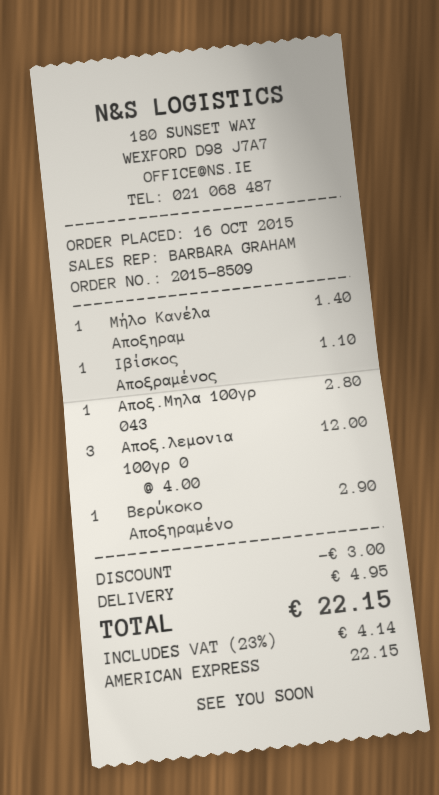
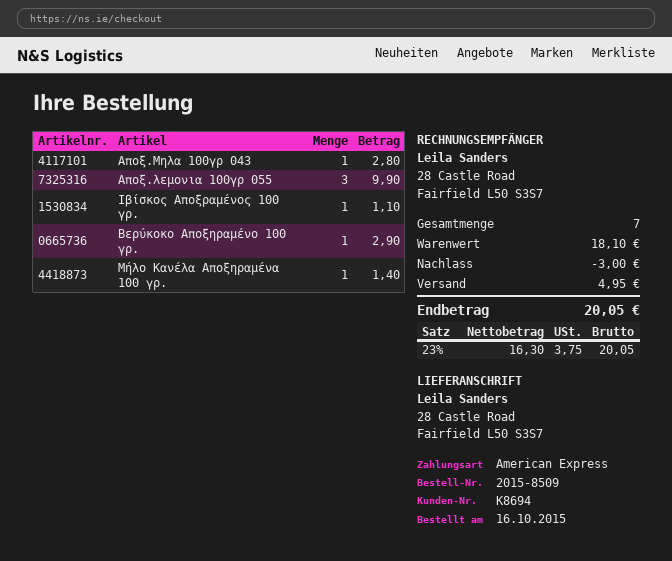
Αποξ.λεμονια 100γρ 0: 3 for 12.00 -> 3 for 9.90
tax: 23% = 4.14 -> 23% = 3.75
total: 22.15 -> 20.05

